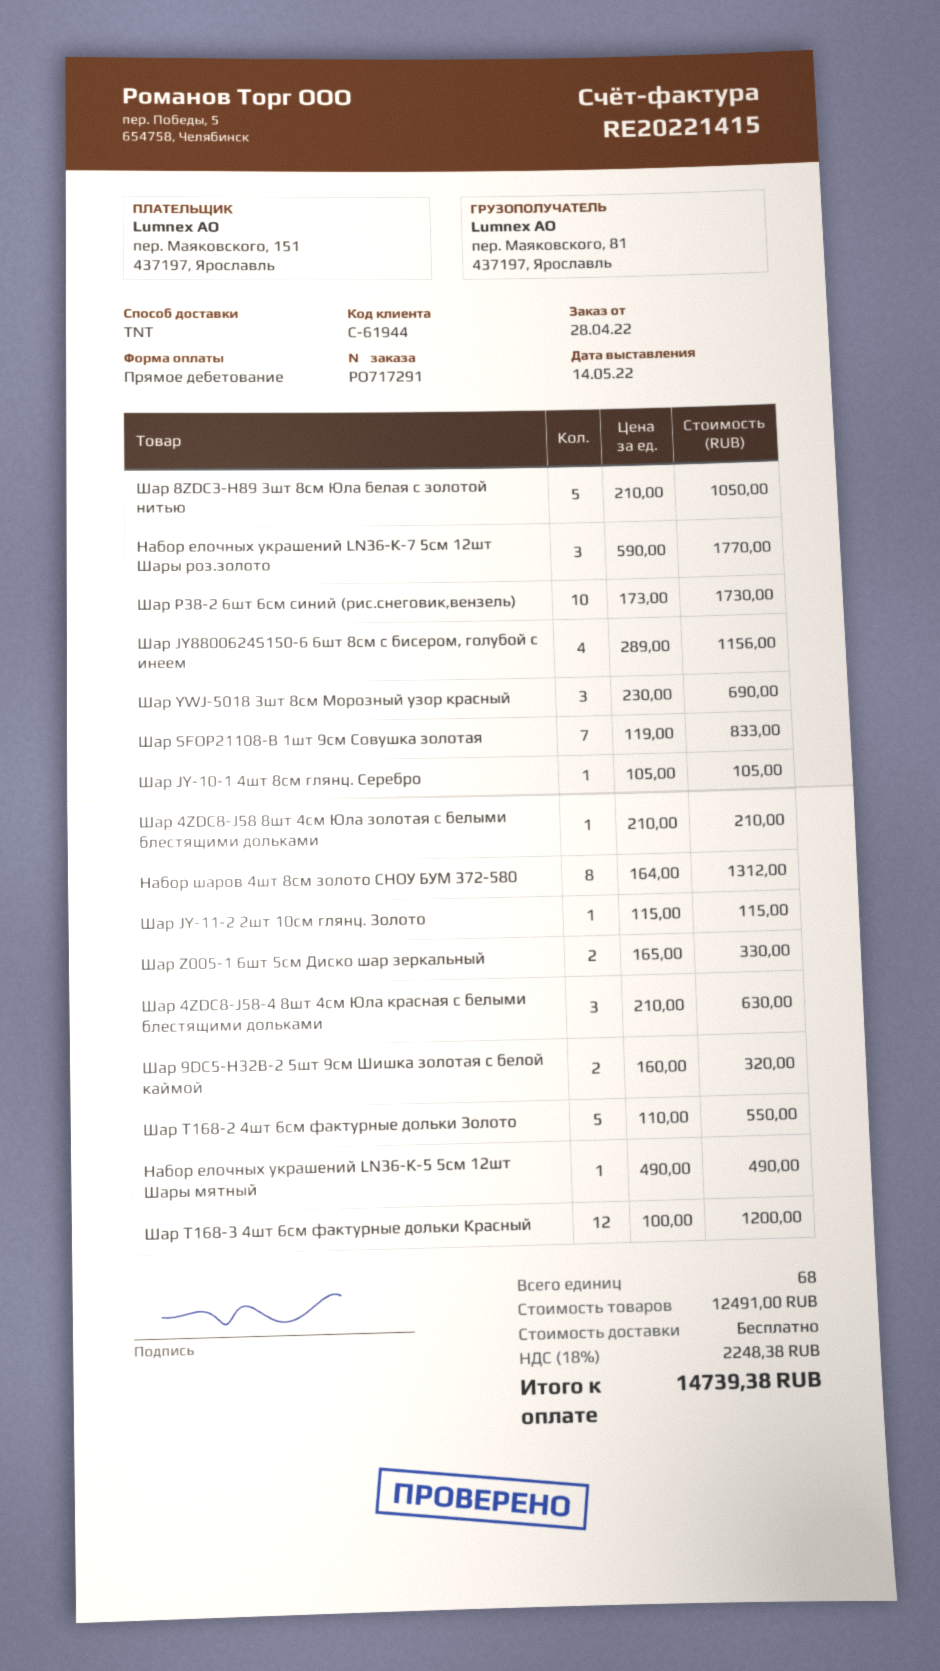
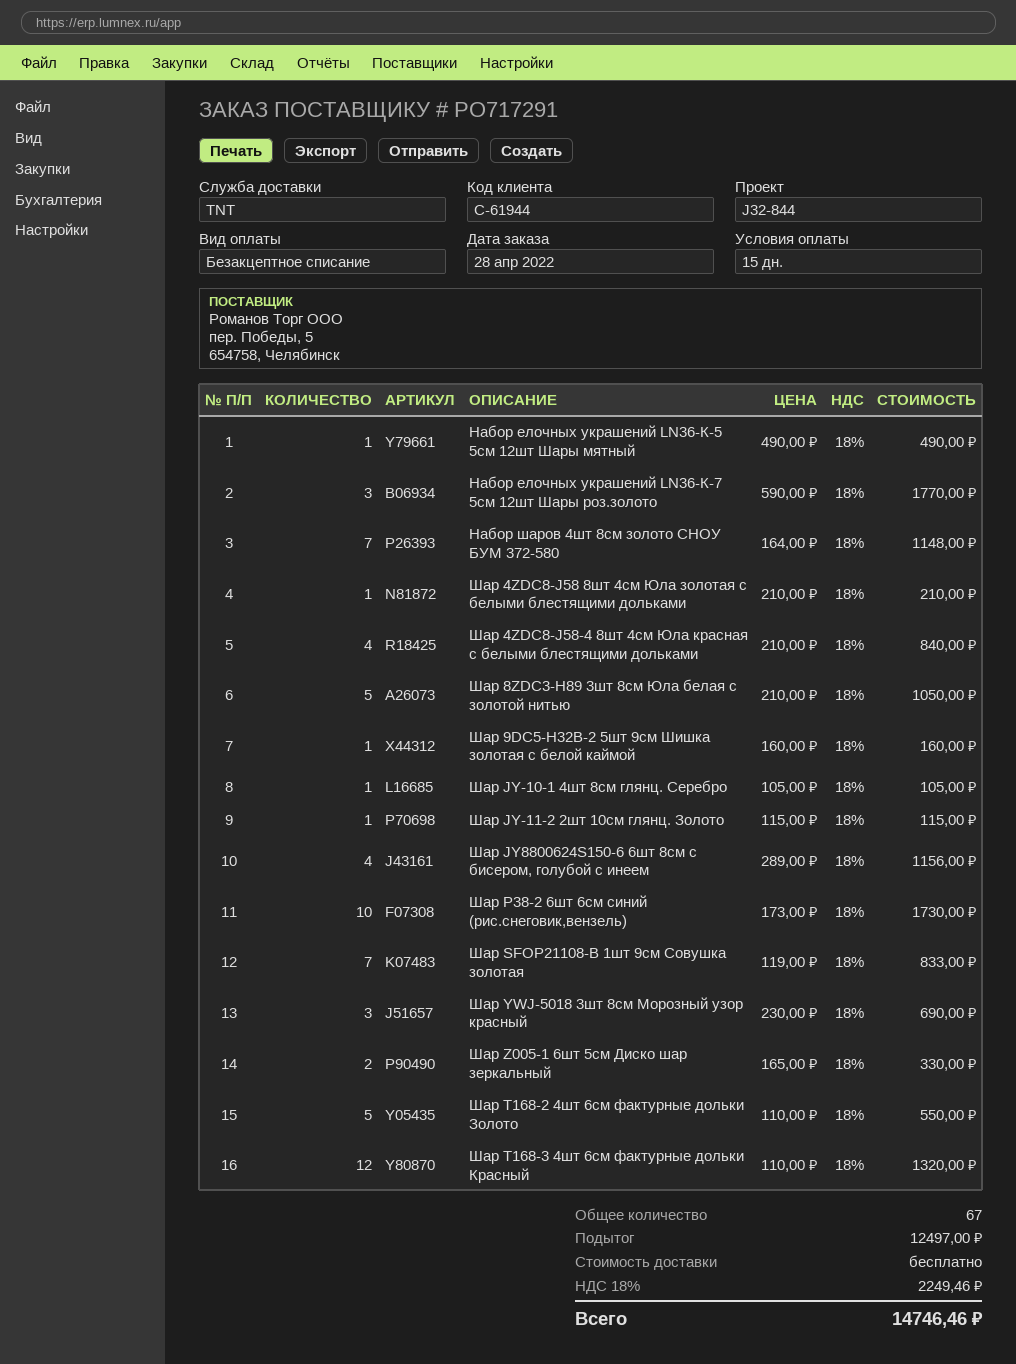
Набор шаров 4шт 8см золото СНОУ БУМ 372-580: 8 x 164.00 = 1312.00 -> 7 x 164.00 = 1148.00
Шар 4ZDC8-J58-4 8шт 4см Юла красная с белыми блестящими дольками: 3 x 210.00 = 630.00 -> 4 x 210.00 = 840.00
Шар 9DC5-H32В-2 5шт 9см Шишка золотая с белой каймой: 2 x 160.00 = 320.00 -> 1 x 160.00 = 160.00
Шар Т168-3 4шт 6см фактурные дольки Красный: 12 x 100.00 = 1200.00 -> 12 x 110.00 = 1320.00
total quantity: 68 -> 67
subtotal: 12491.00 -> 12497.00
tax: 18% = 2248.38 -> 18% = 2249.46
total: 14739.38 -> 14746.46

